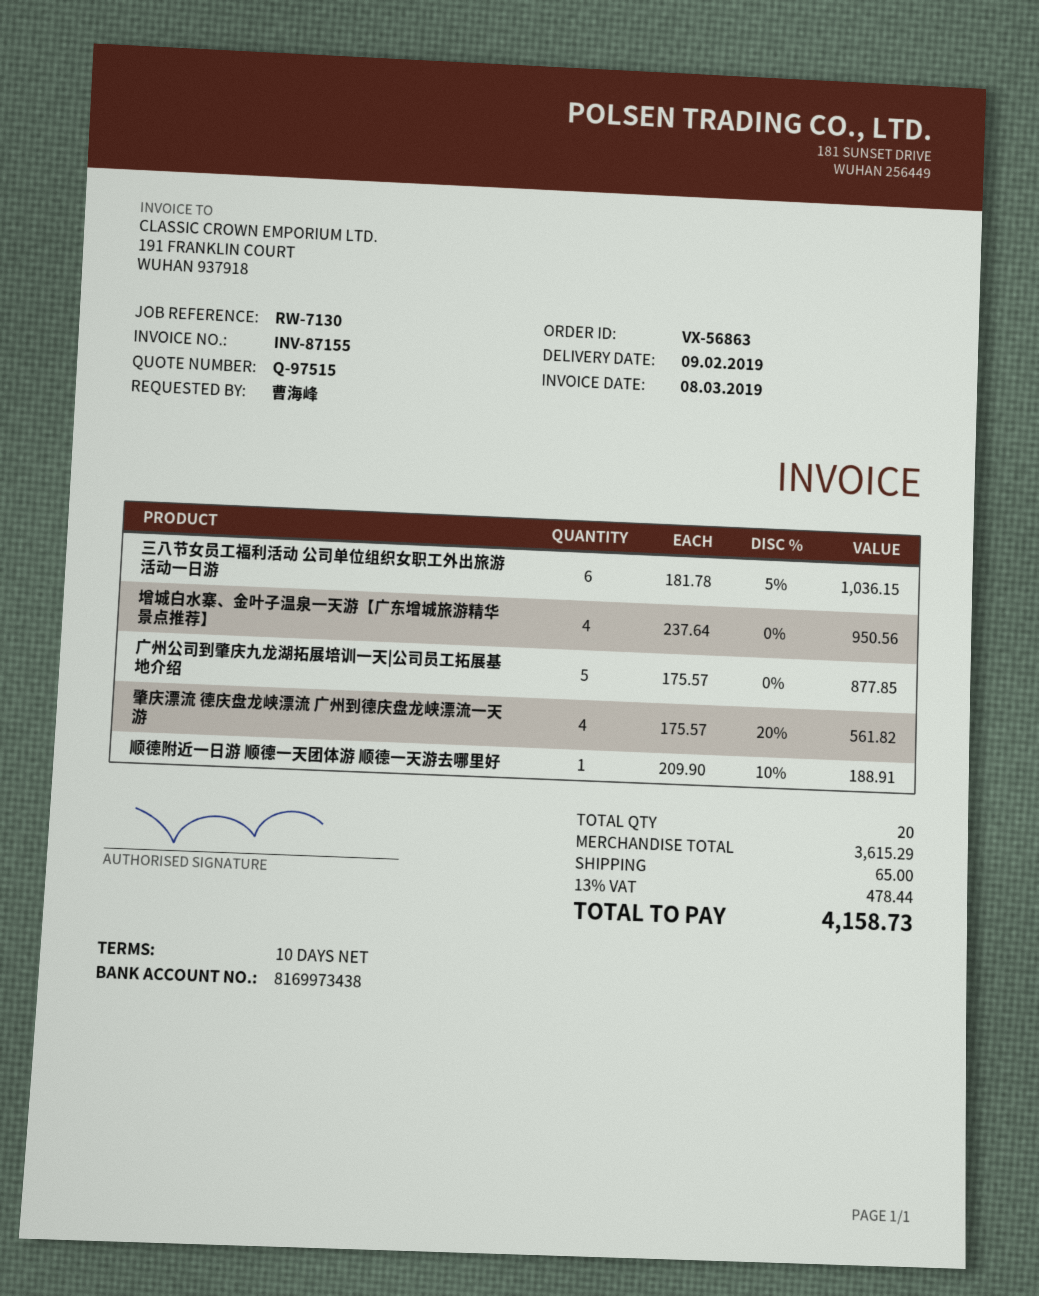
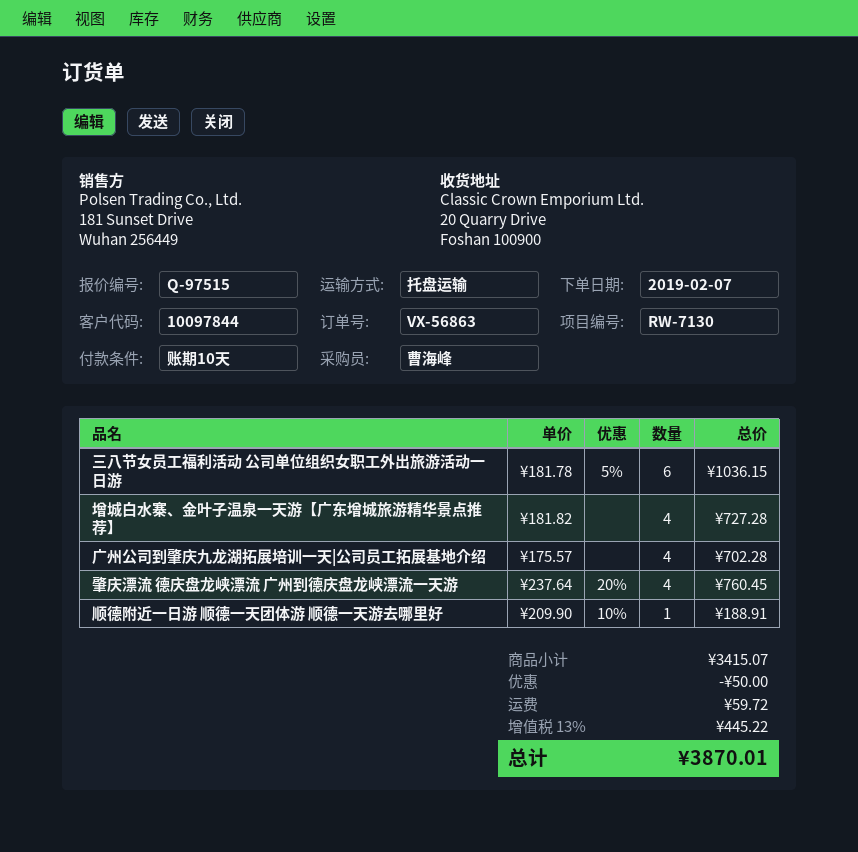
增城白水寨、金叶子温泉一天游【广东增城旅游精华景点推荐】: 4 x 237.64 = 950.56 -> 4 x 181.82 = 727.28
广州公司到肇庆九龙湖拓展培训一天|公司员工拓展基地介绍: 5 x 175.57 = 877.85 -> 4 x 175.57 = 702.28
肇庆漂流 德庆盘龙峡漂流 广州到德庆盘龙峡漂流一天游: 4 x 175.57 - 20% = 561.82 -> 4 x 237.64 - 20% = 760.45
subtotal: 3615.29 -> 3415.07
discount: none -> 50.00
shipping: 65.00 -> 59.72
tax: 13% = 478.44 -> 13% = 445.22
total: 4158.73 -> 3870.01

